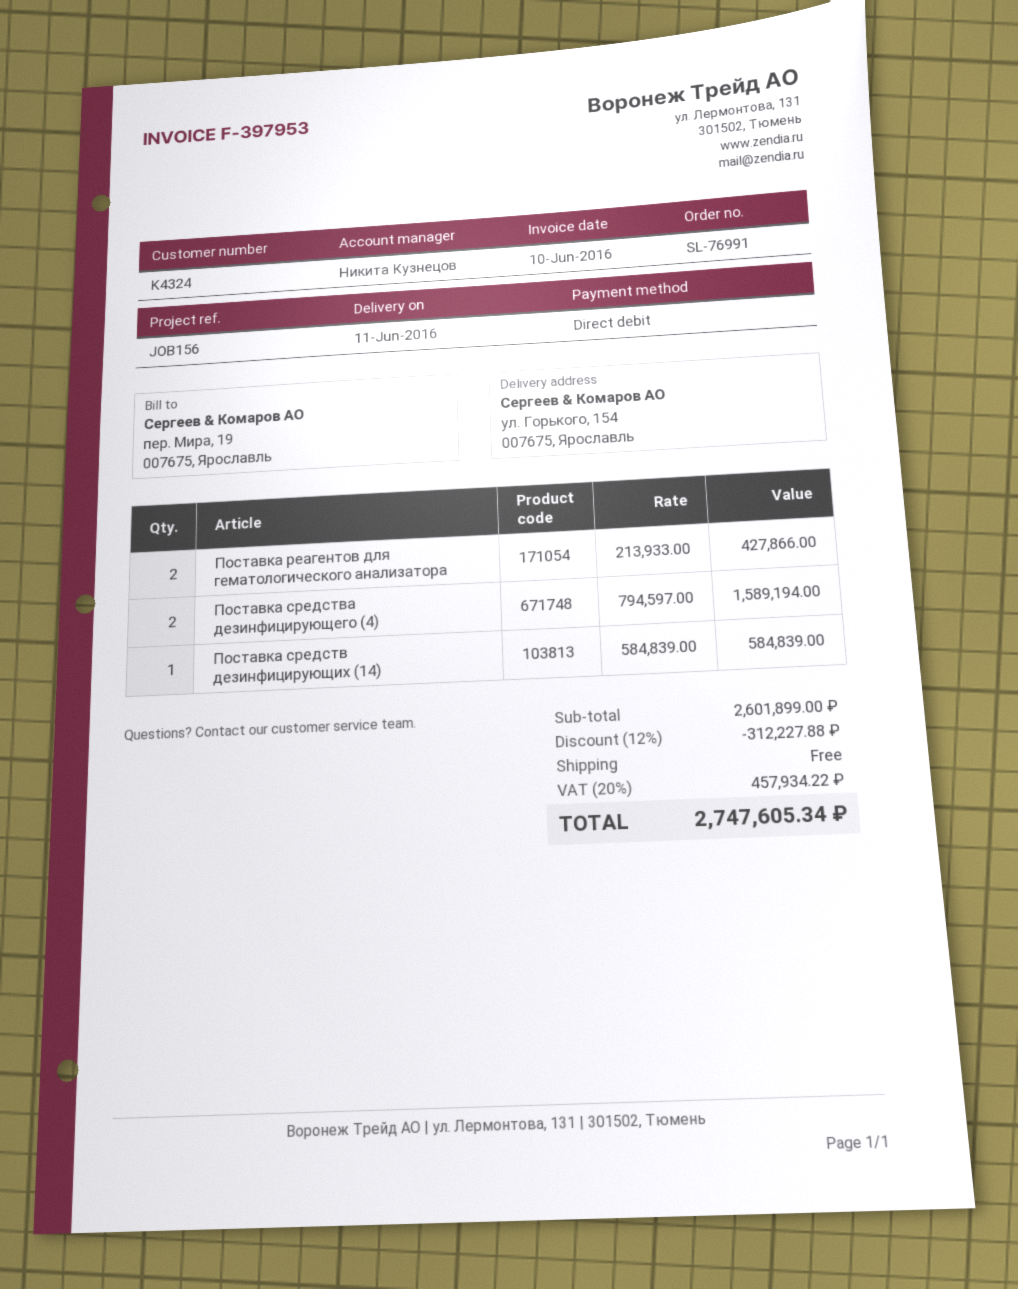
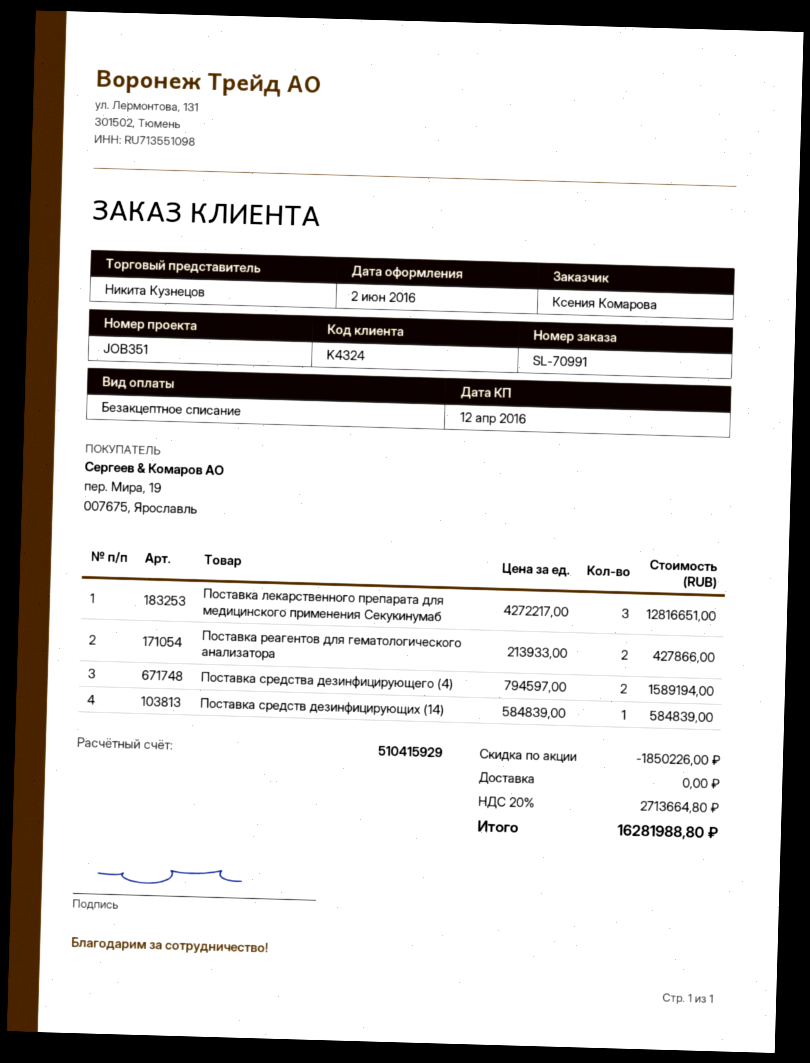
order number: SL-76991 -> SL-70991
reference: JOB156 -> JOB351
Поставка лекарственного препарата для медицинского применения Секукинумаб: none -> 3 x 4272217.00 = 12816651.00
discount: 312227.88 -> 1850226.00
tax: 20% = 457934.22 -> 20% = 2713664.80
total: 2747605.34 -> 16281988.80

